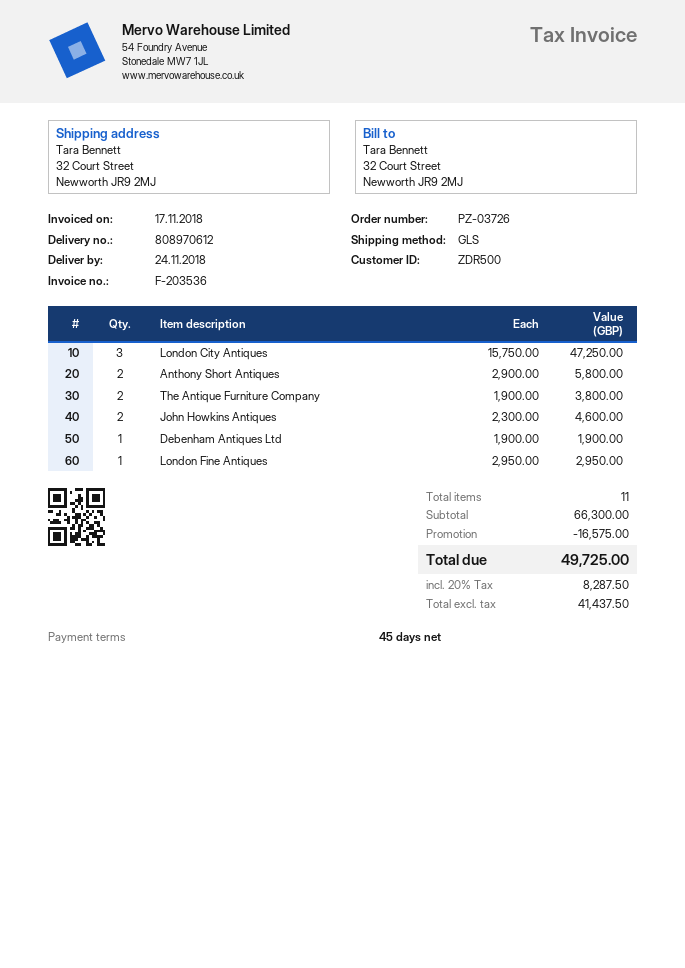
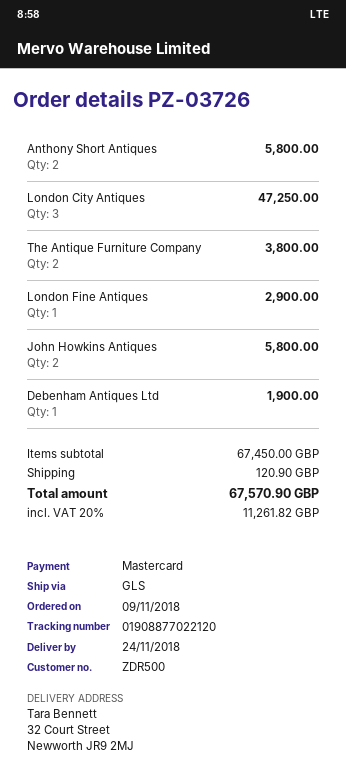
John Howkins Antiques: 2 for 4600.00 -> 2 for 5800.00
London Fine Antiques: 1 for 2950.00 -> 1 for 2900.00
subtotal: 66300.00 -> 67450.00
discount: 16575.00 -> none
shipping: none -> 120.90
tax: 20% = 8287.50 -> 20% = 11261.82
total: 49725.00 -> 67570.90

